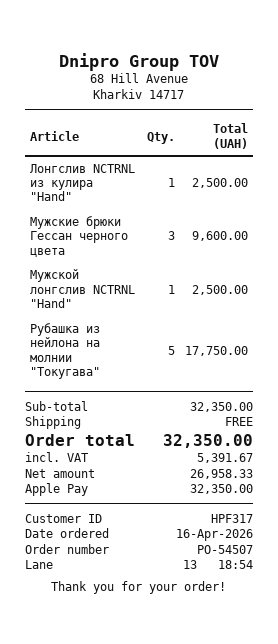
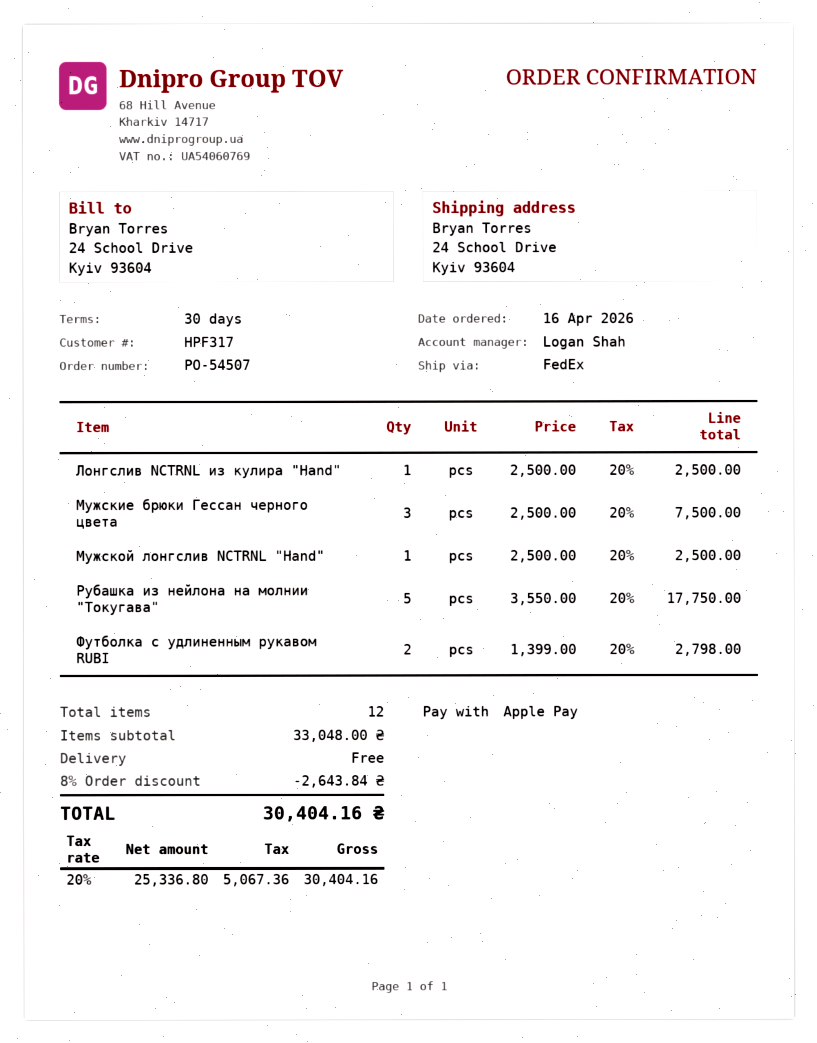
Мужские брюки Гессан черного цвета: 3 for 9600.00 -> 3 for 7500.00
Футболка с удлиненным рукавом RUBI: none -> 2 for 2798.00
subtotal: 32350.00 -> 33048.00
discount: none -> 8% = 2643.84
net: 26958.33 -> 25336.80
tax: 5391.67 -> 5067.36
total: 32350.00 -> 30404.16

